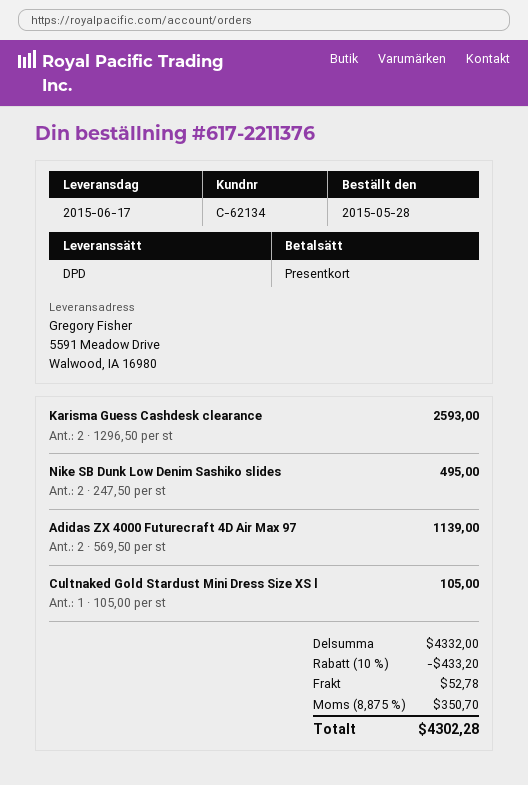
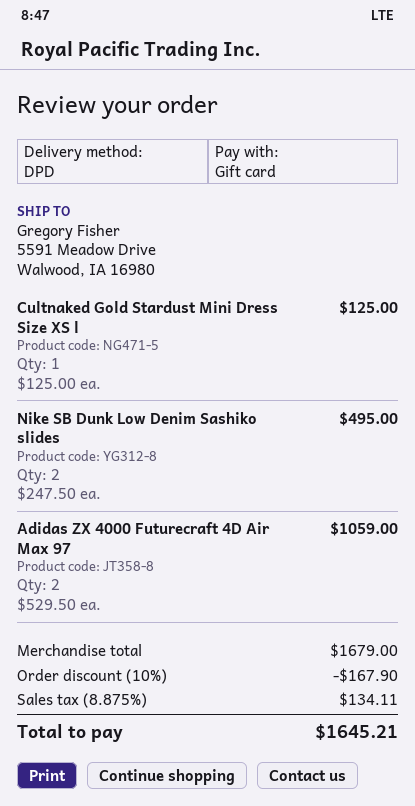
Karisma Guess Cashdesk clearance: 2 x 1296.50 = 2593.00 -> none
Adidas ZX 4000 Futurecraft 4D Air Max 97: 2 x 569.50 = 1139.00 -> 2 x 529.50 = 1059.00
Cultnaked Gold Stardust Mini Dress Size XS l: 1 x 105.00 = 105.00 -> 1 x 125.00 = 125.00
subtotal: 4332.00 -> 1679.00
discount: 10% = 433.20 -> 10% = 167.90
shipping: 52.78 -> none
tax: 8.875% = 350.70 -> 8.875% = 134.11
total: 4302.28 -> 1645.21

